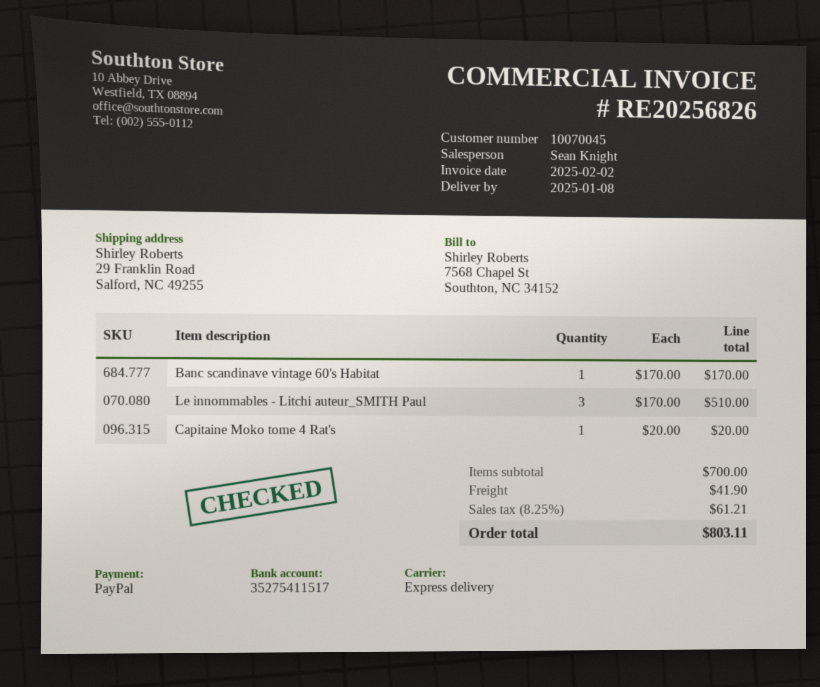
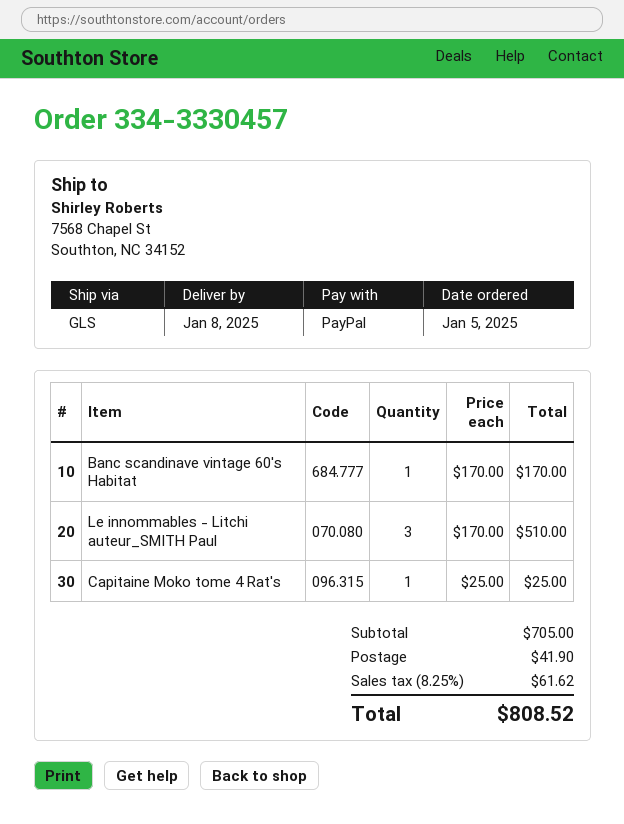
shipping method: express -> GLS
ship to: 29 Franklin Road, Salford, NC 49255 -> 7568 Chapel St, Southton, NC 34152
Capitaine Moko tome 4 Rat's: 1 x 20.00 = 20.00 -> 1 x 25.00 = 25.00
subtotal: 700.00 -> 705.00
tax: 8.25% = 61.21 -> 8.25% = 61.62
total: 803.11 -> 808.52

